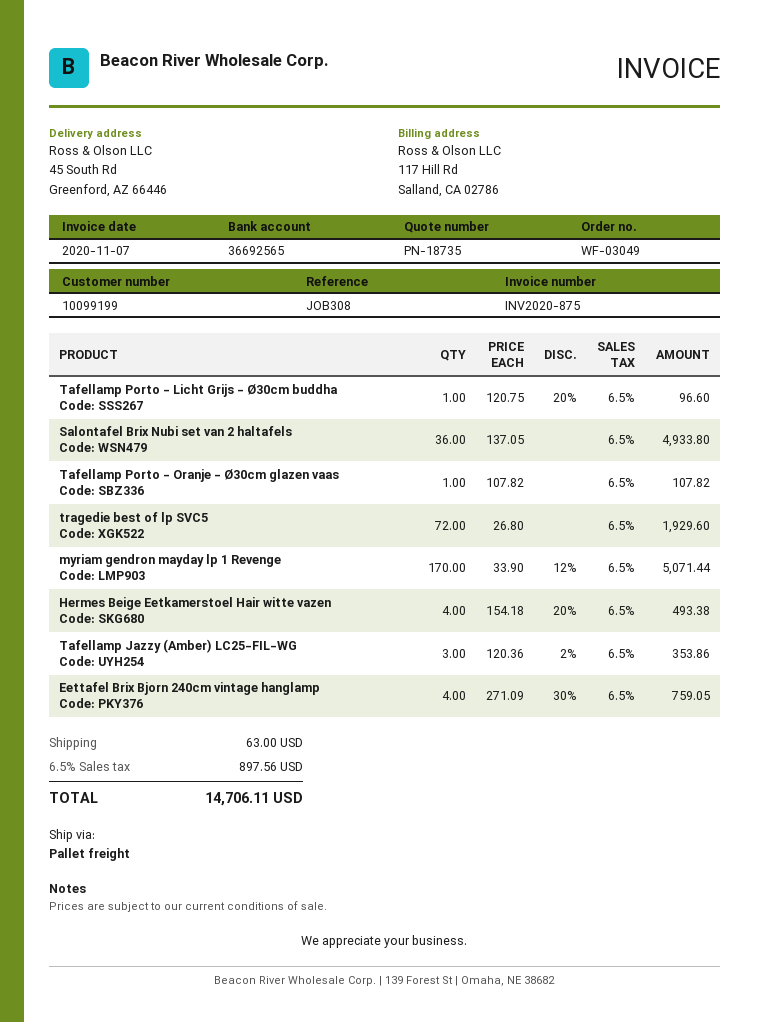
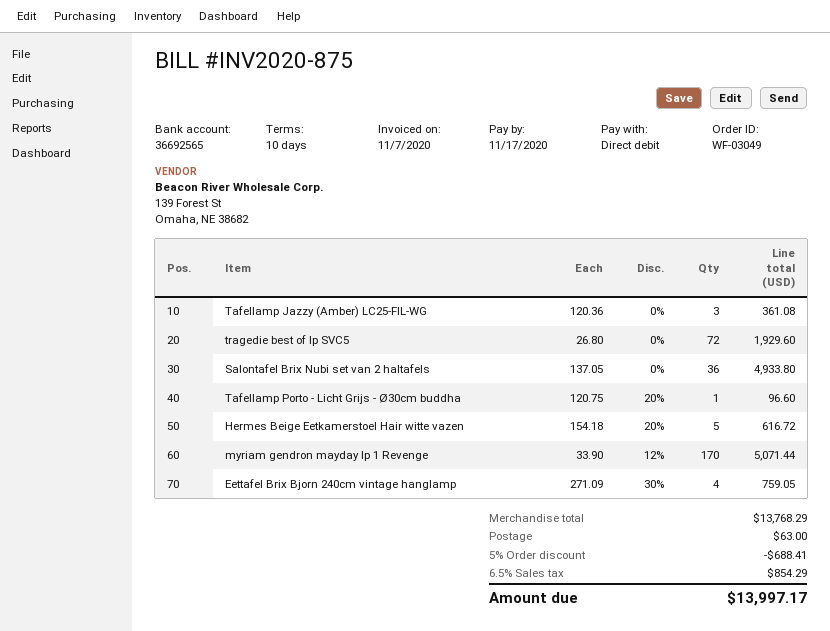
Tafellamp Porto - Oranje - Ø30cm glazen vaas: 1 x 107.82 = 107.82 -> none
Hermes Beige Eetkamerstoel Hair witte vazen: 4 x 154.18 - 20% = 493.38 -> 5 x 154.18 - 20% = 616.72
Tafellamp Jazzy (Amber) LC25-FIL-WG: 3 x 120.36 - 2% = 353.86 -> 3 x 120.36 = 361.08
discount: none -> 5% = 688.41
tax: 6.5% = 897.56 -> 6.5% = 854.29
total: 14706.11 -> 13997.17

